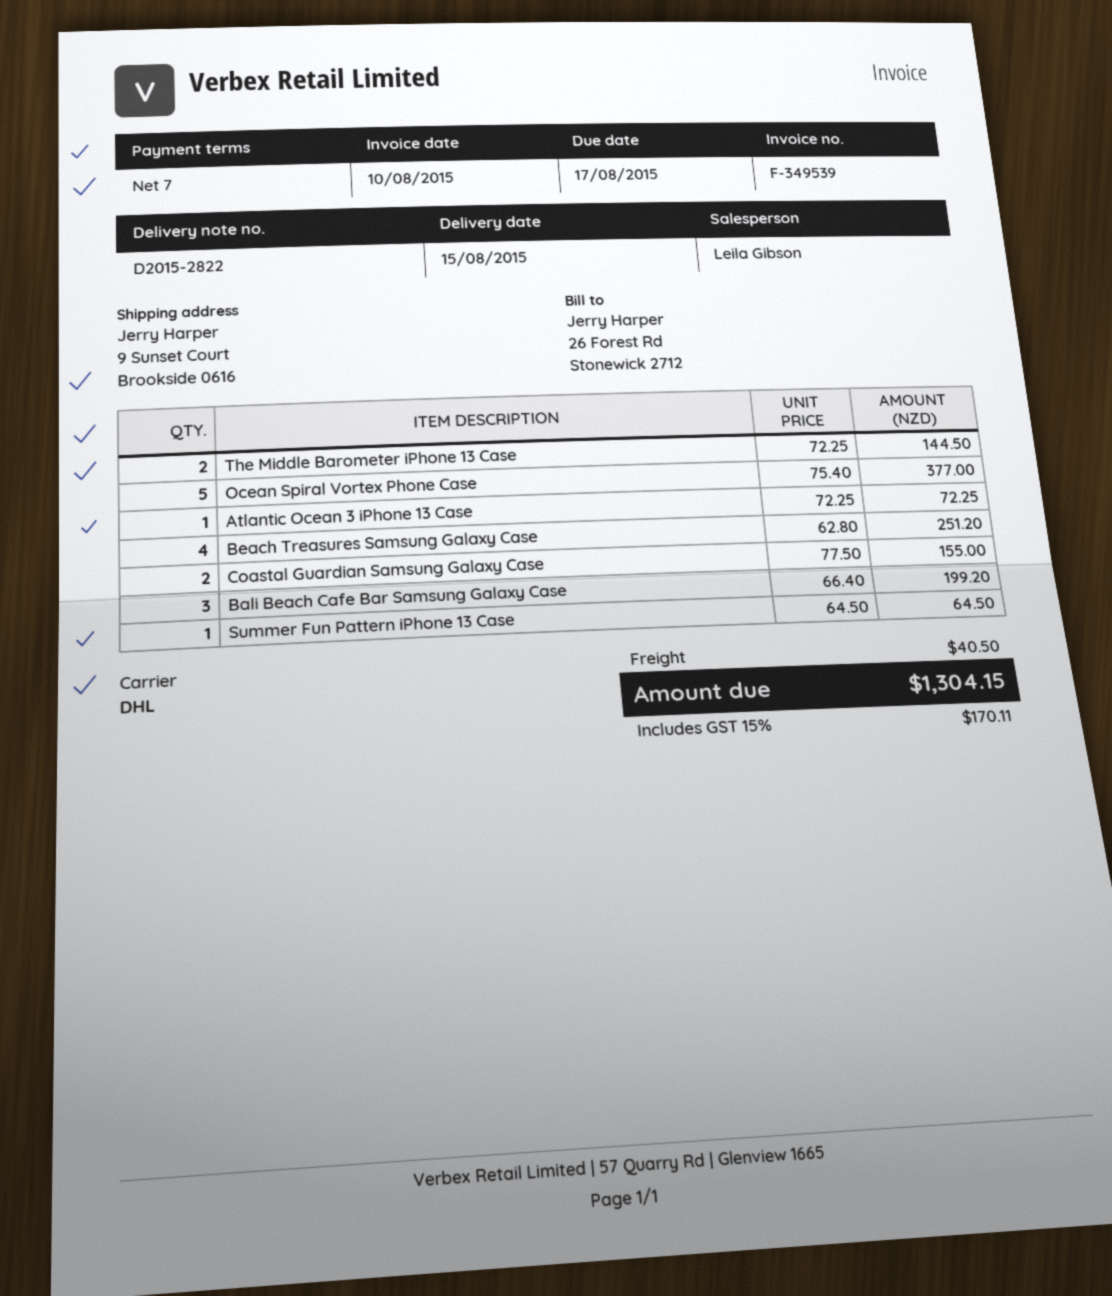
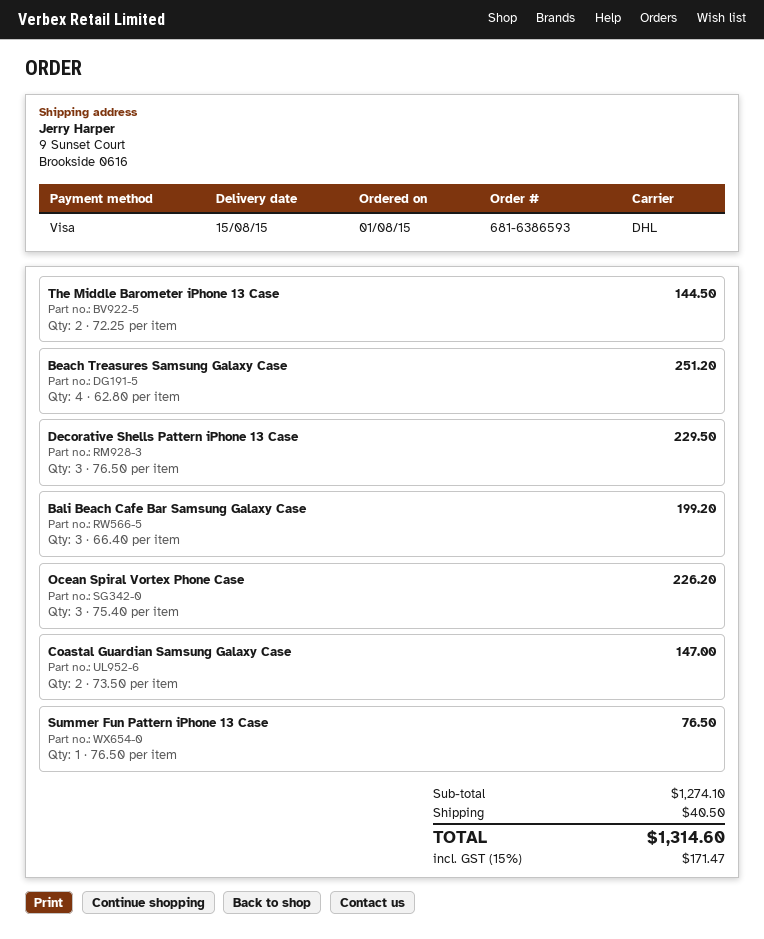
Ocean Spiral Vortex Phone Case: 5 x 75.40 = 377.00 -> 3 x 75.40 = 226.20
Atlantic Ocean 3 iPhone 13 Case: 1 x 72.25 = 72.25 -> none
Coastal Guardian Samsung Galaxy Case: 2 x 77.50 = 155.00 -> 2 x 73.50 = 147.00
Summer Fun Pattern iPhone 13 Case: 1 x 64.50 = 64.50 -> 1 x 76.50 = 76.50
Decorative Shells Pattern iPhone 13 Case: none -> 3 x 76.50 = 229.50
tax: 15% = 170.11 -> 15% = 171.47
total: 1304.15 -> 1314.60

